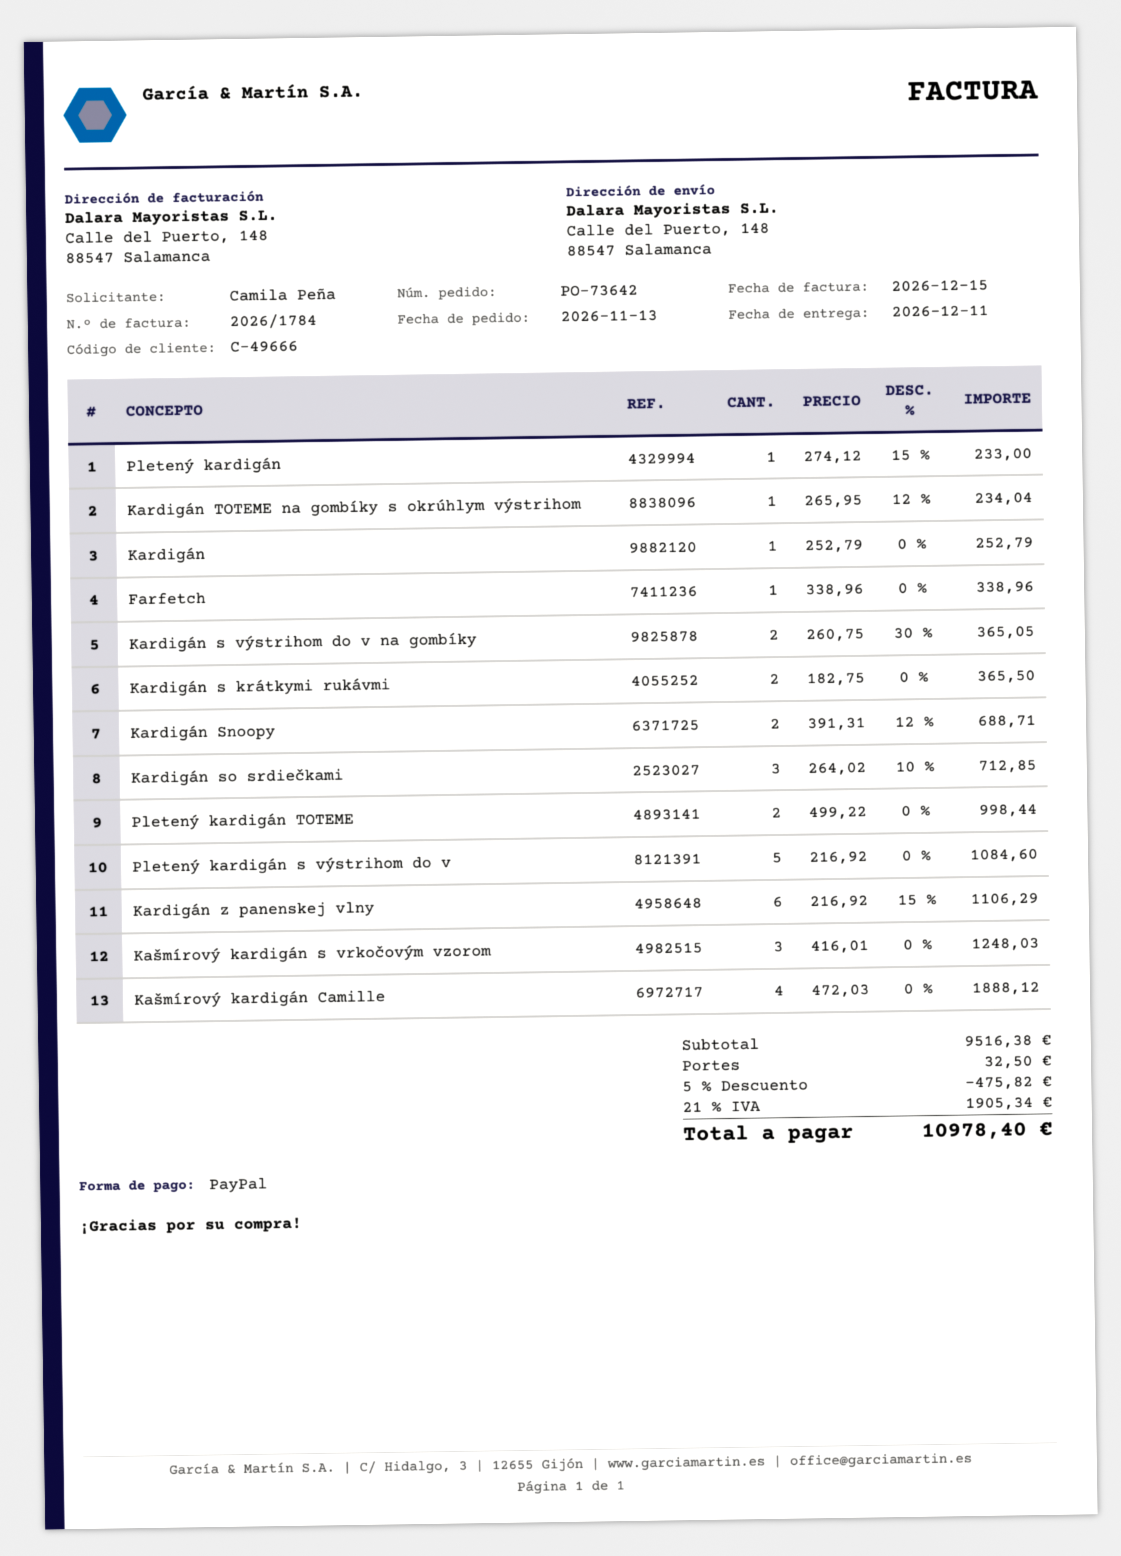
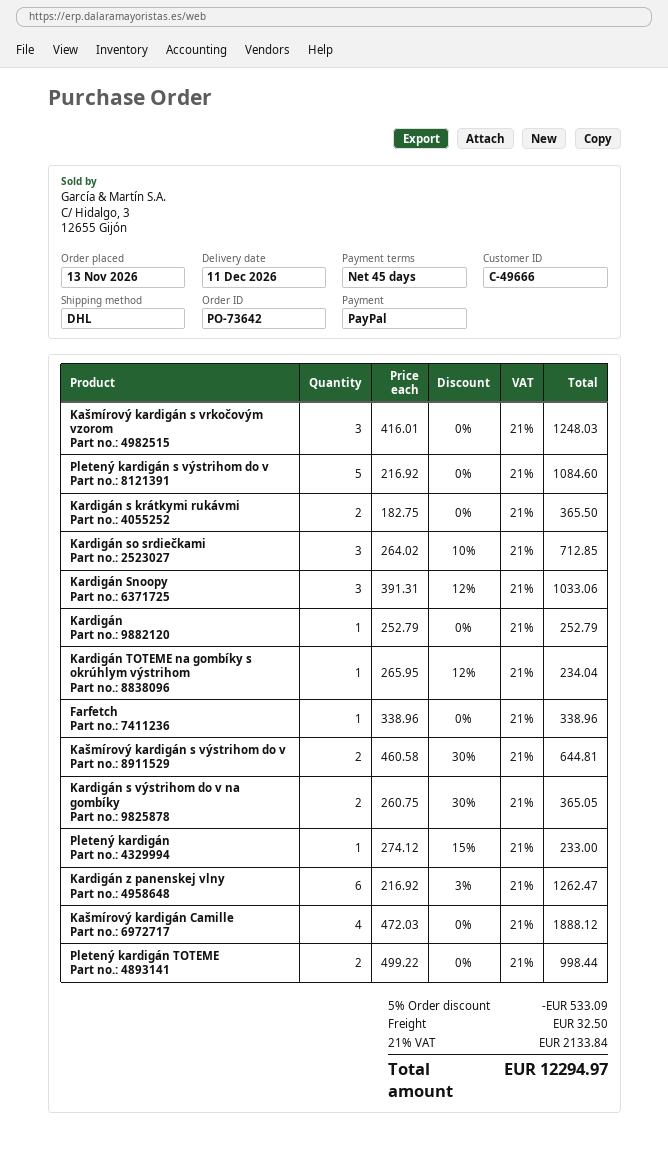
Kardigán Snoopy: 2 x 391.31 - 12% = 688.71 -> 3 x 391.31 - 12% = 1033.06
Kardigán z panenskej vlny: 6 x 216.92 - 15% = 1106.29 -> 6 x 216.92 - 3% = 1262.47
Kašmírový kardigán s výstrihom do v: none -> 2 x 460.58 - 30% = 644.81
discount: 5% = 475.82 -> 5% = 533.09
tax: 21% = 1905.34 -> 21% = 2133.84
total: 10978.40 -> 12294.97

